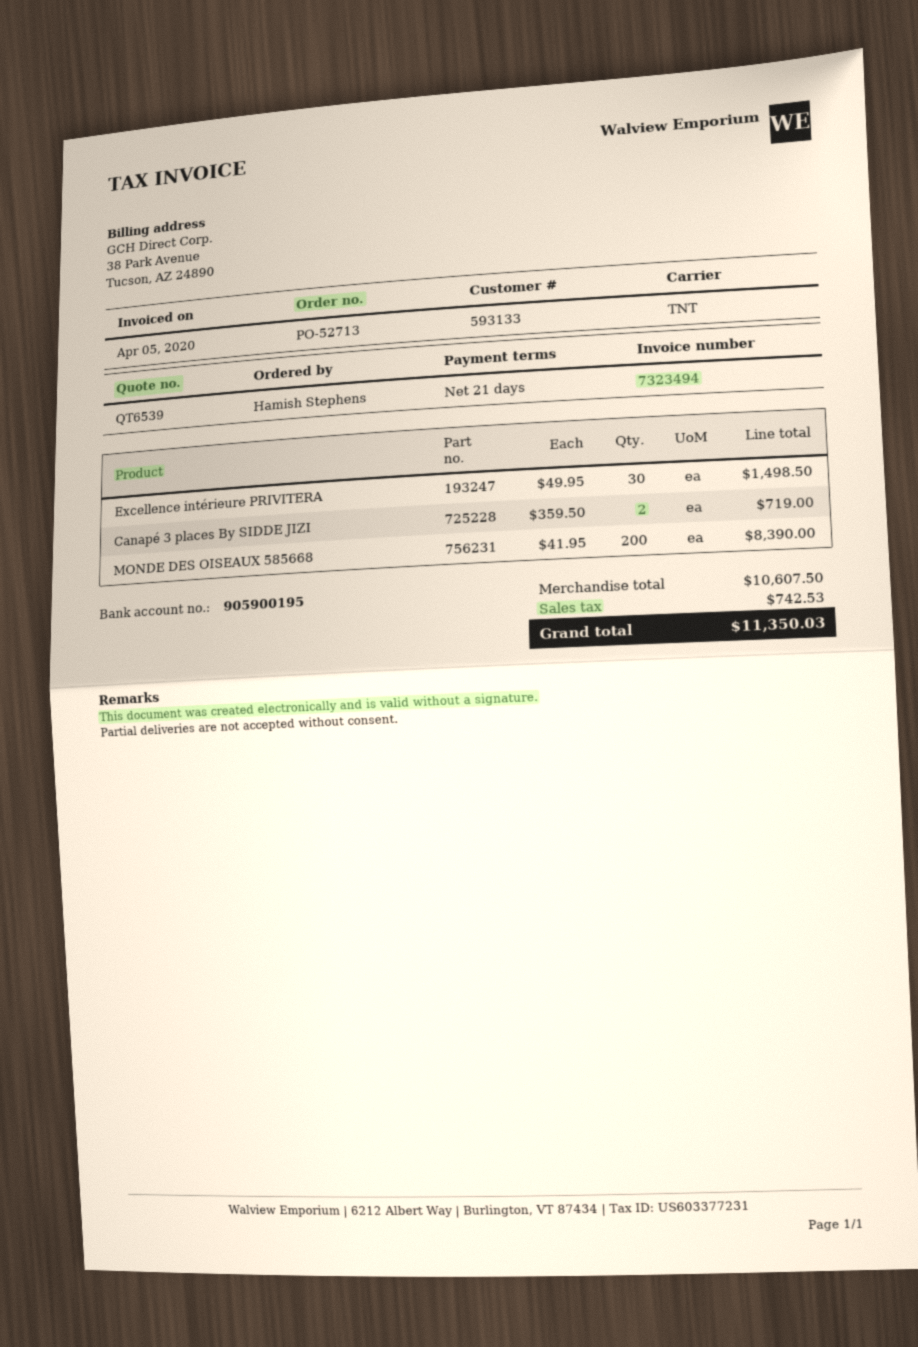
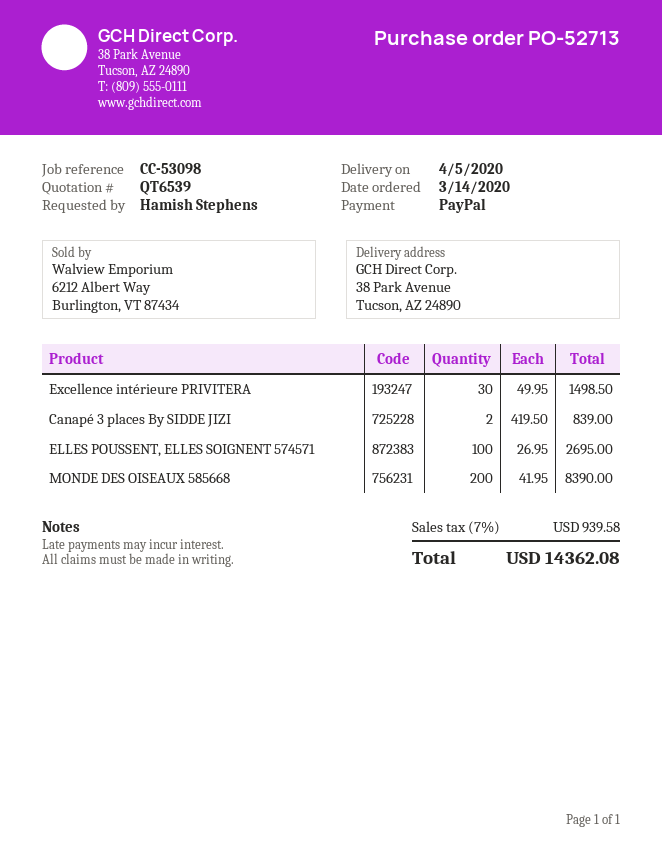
Canapé 3 places By SIDDE JIZI: 2 x 359.50 = 719.00 -> 2 x 419.50 = 839.00
ELLES POUSSENT, ELLES SOIGNENT 574571: none -> 100 x 26.95 = 2695.00
tax: 742.53 -> 939.58
total: 11350.03 -> 14362.08

